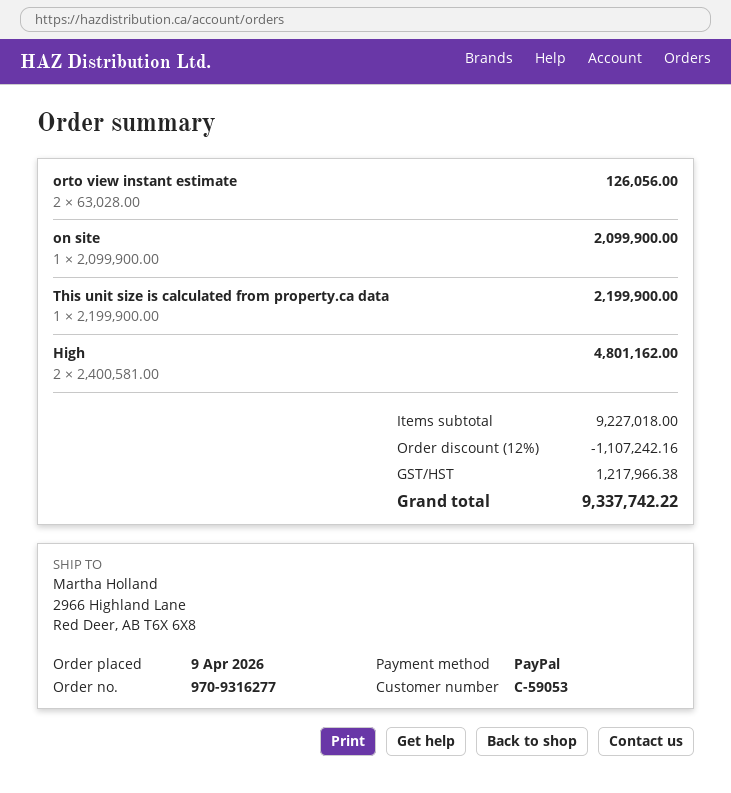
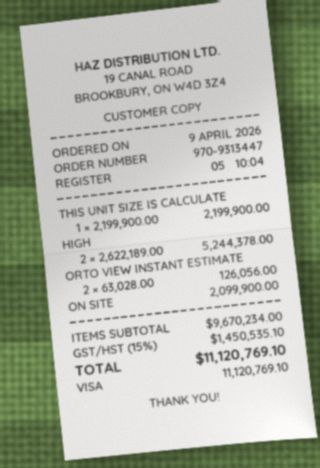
order number: 970-9316277 -> 970-9313447
payment method: PayPal -> Visa
High: 2 x 2400581.00 = 4801162.00 -> 2 x 2622189.00 = 5244378.00
subtotal: 9227018.00 -> 9670234.00
discount: 12% = 1107242.16 -> none
tax: 1217966.38 -> 1450535.10
total: 9337742.22 -> 11120769.10

